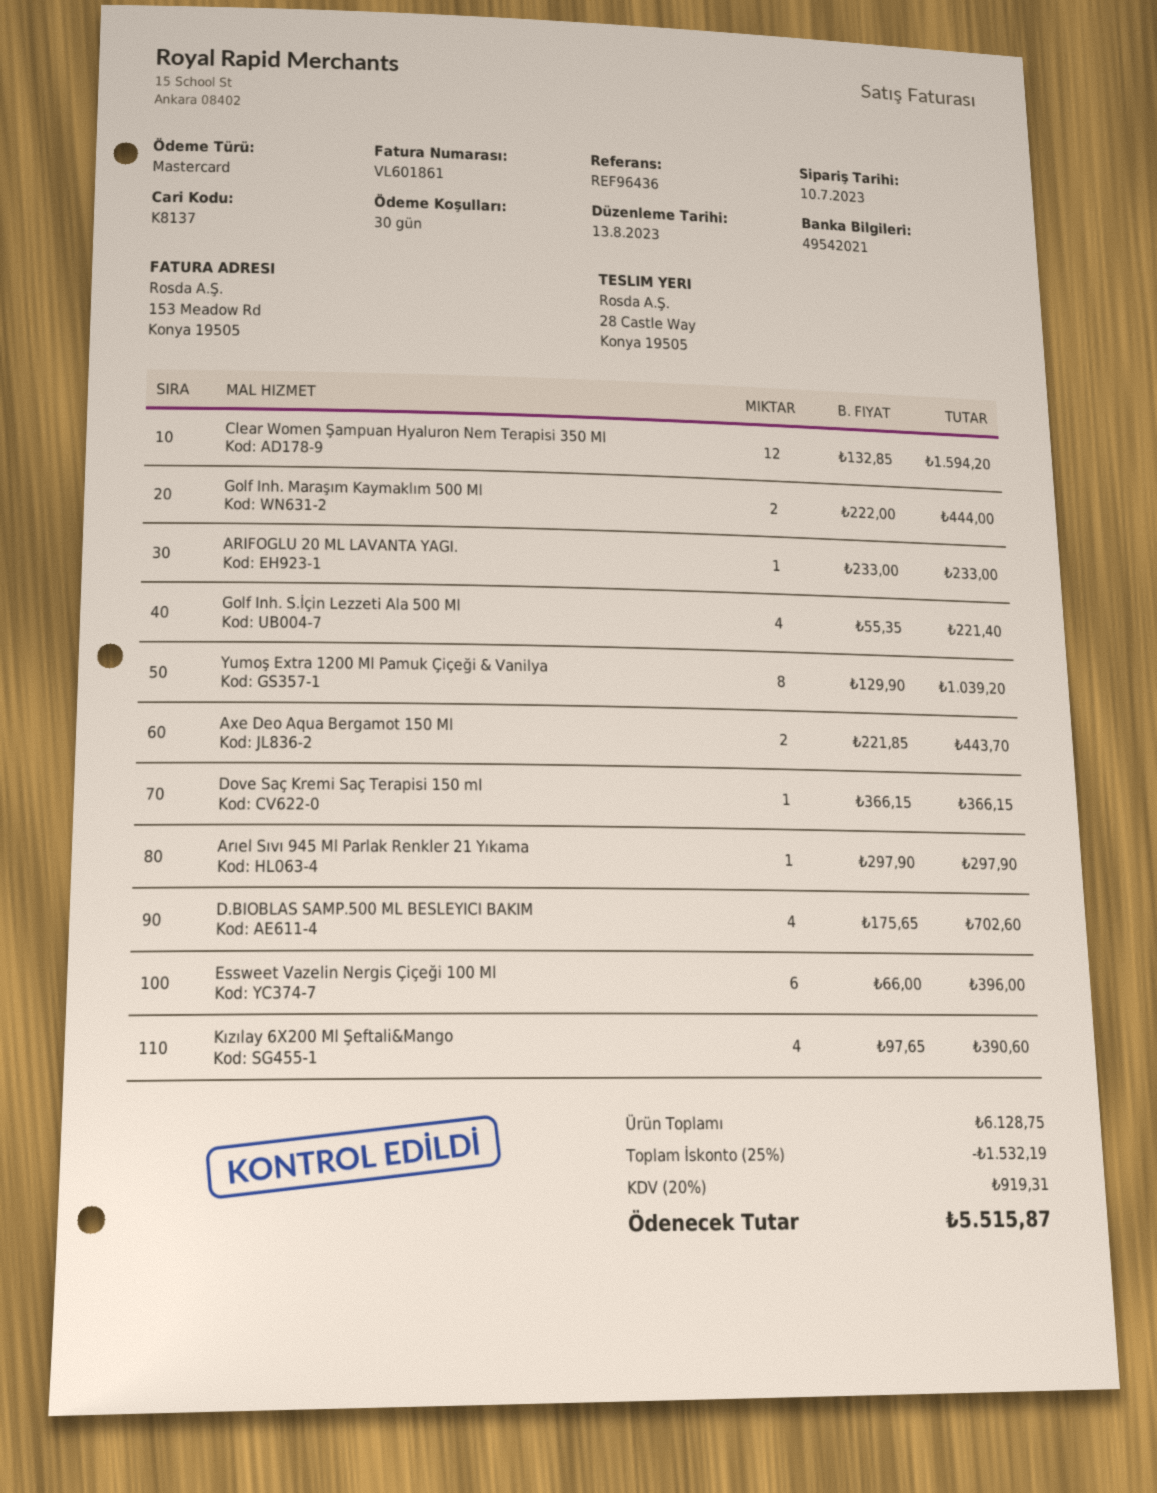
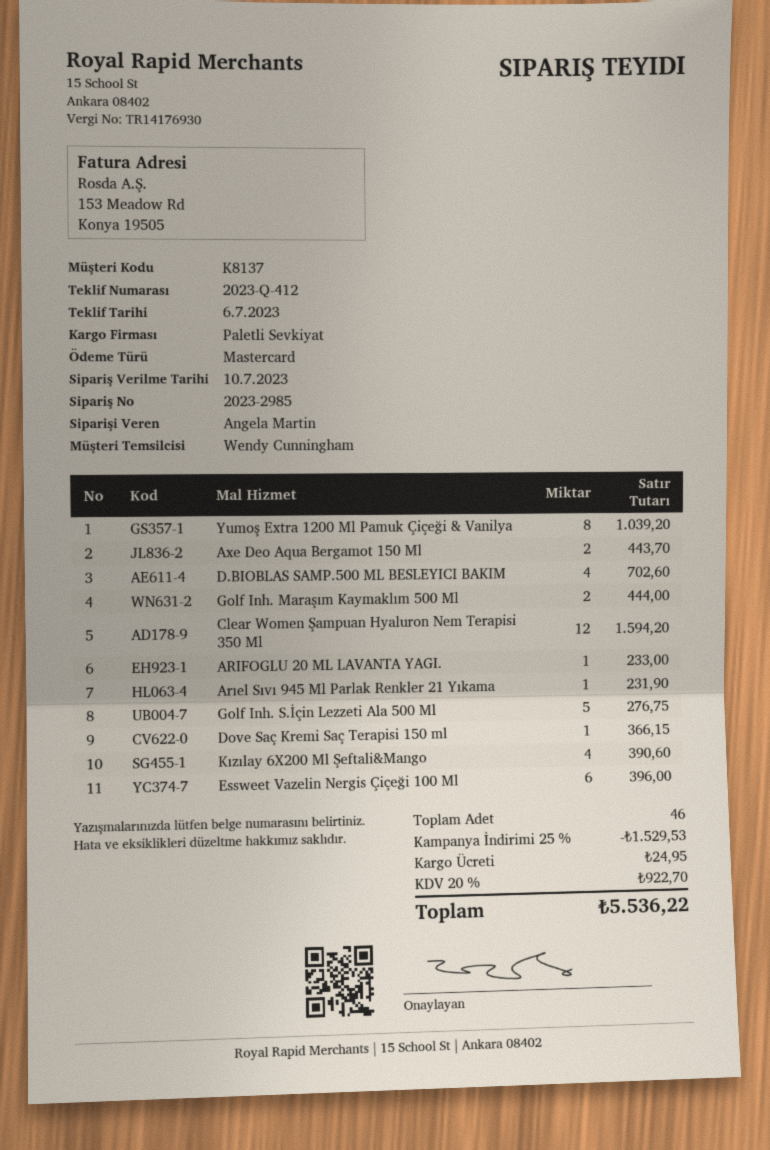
Golf Inh. S.İçin Lezzeti Ala 500 Ml: 4 for 221.40 -> 5 for 276.75
Arıel Sıvı 945 Ml Parlak Renkler 21 Yıkama: 1 for 297.90 -> 1 for 231.90
discount: 25% = 1532.19 -> 25% = 1529.53
shipping: none -> 24.95
tax: 20% = 919.31 -> 20% = 922.70
total: 5515.87 -> 5536.22

